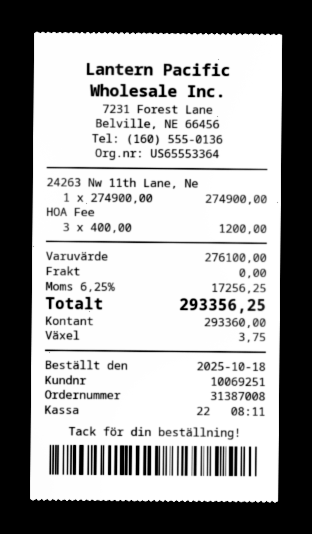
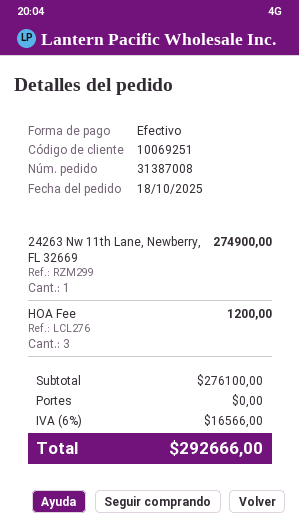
tax: 6.25% = 17256.25 -> 6% = 16566.00
total: 293356.25 -> 292666.00

